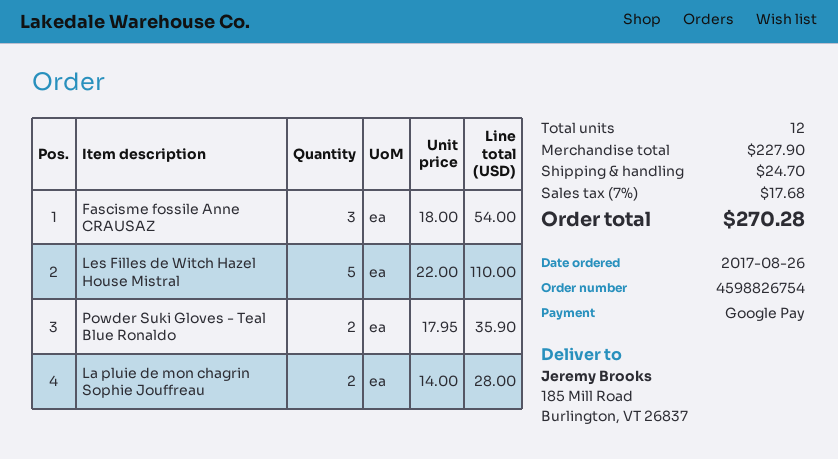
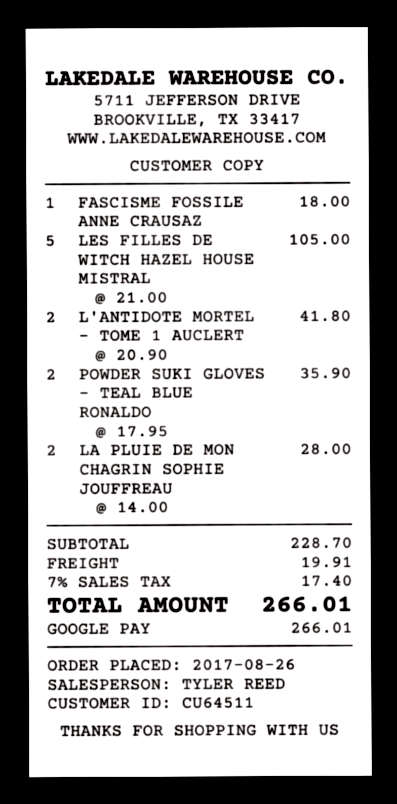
Fascisme fossile Anne CRAUSAZ: 3 x 18.00 = 54.00 -> 1 x 18.00 = 18.00
Les Filles de Witch Hazel House Mistral: 5 x 22.00 = 110.00 -> 5 x 21.00 = 105.00
L'ANTIDOTE MORTEL - TOME 1 AUCLERT: none -> 2 x 20.90 = 41.80
subtotal: 227.90 -> 228.70
shipping: 24.70 -> 19.91
tax: 7% = 17.68 -> 7% = 17.40
total: 270.28 -> 266.01

